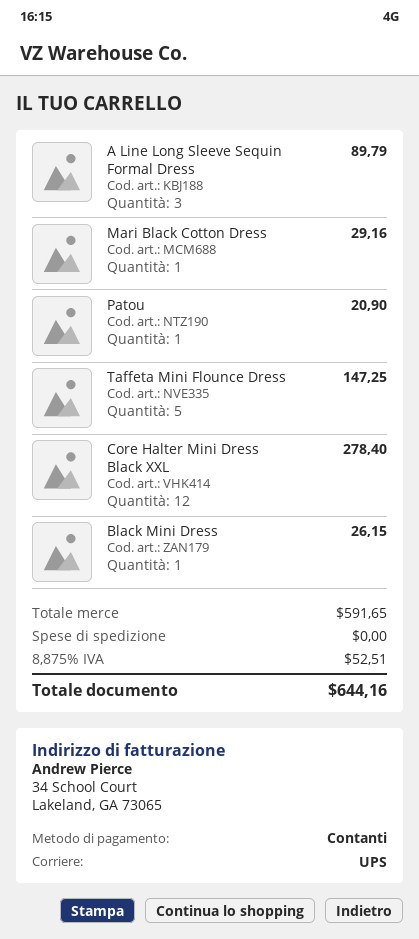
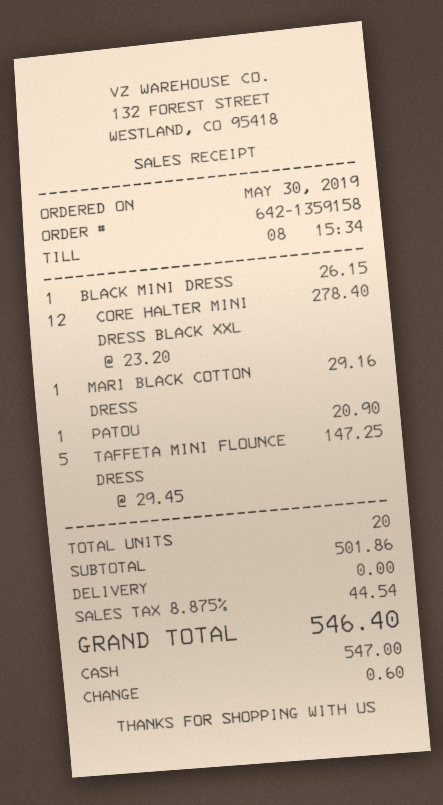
A Line Long Sleeve Sequin Formal Dress: 3 for 89.79 -> none
subtotal: 591.65 -> 501.86
tax: 8.875% = 52.51 -> 8.875% = 44.54
total: 644.16 -> 546.40

